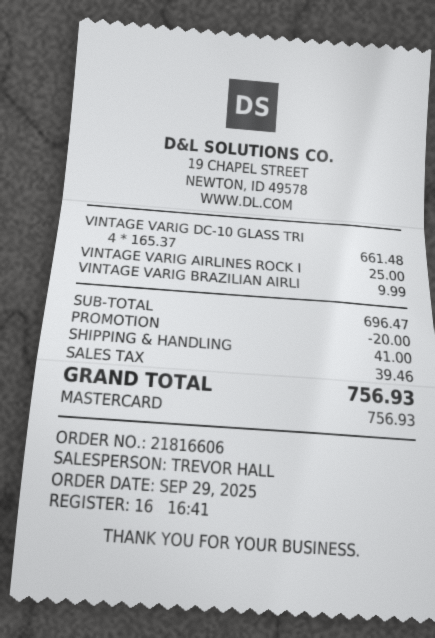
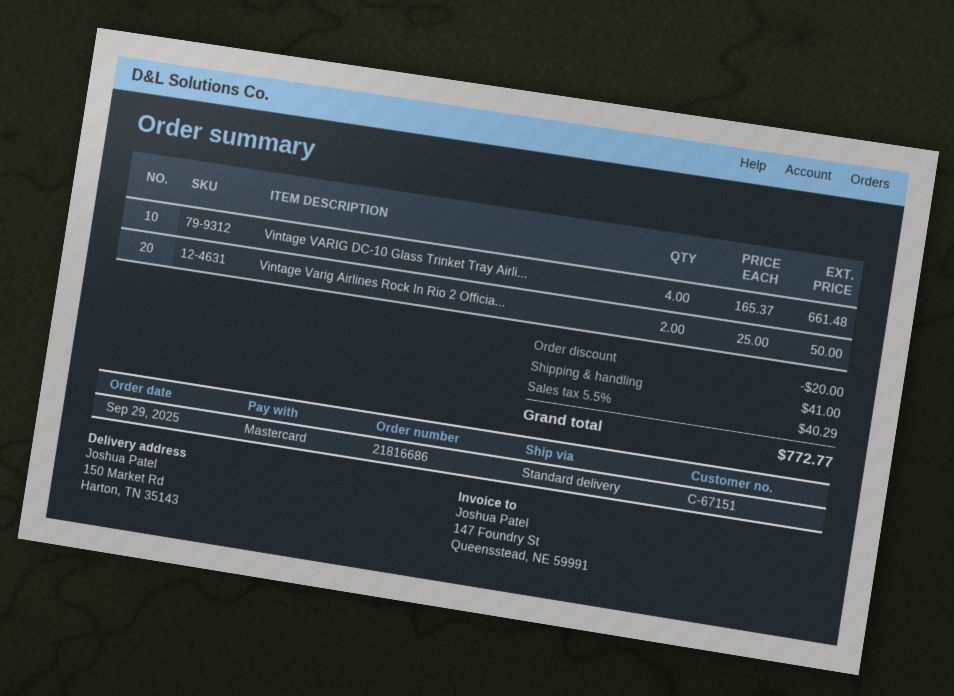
order number: 21816606 -> 21816686
VINTAGE VARIG AIRLINES ROCK I: 1 x 25.00 = 25.00 -> 2 x 25.00 = 50.00
VINTAGE VARIG BRAZILIAN AIRLI: 1 x 9.99 = 9.99 -> none
tax: 39.46 -> 40.29
total: 756.93 -> 772.77

